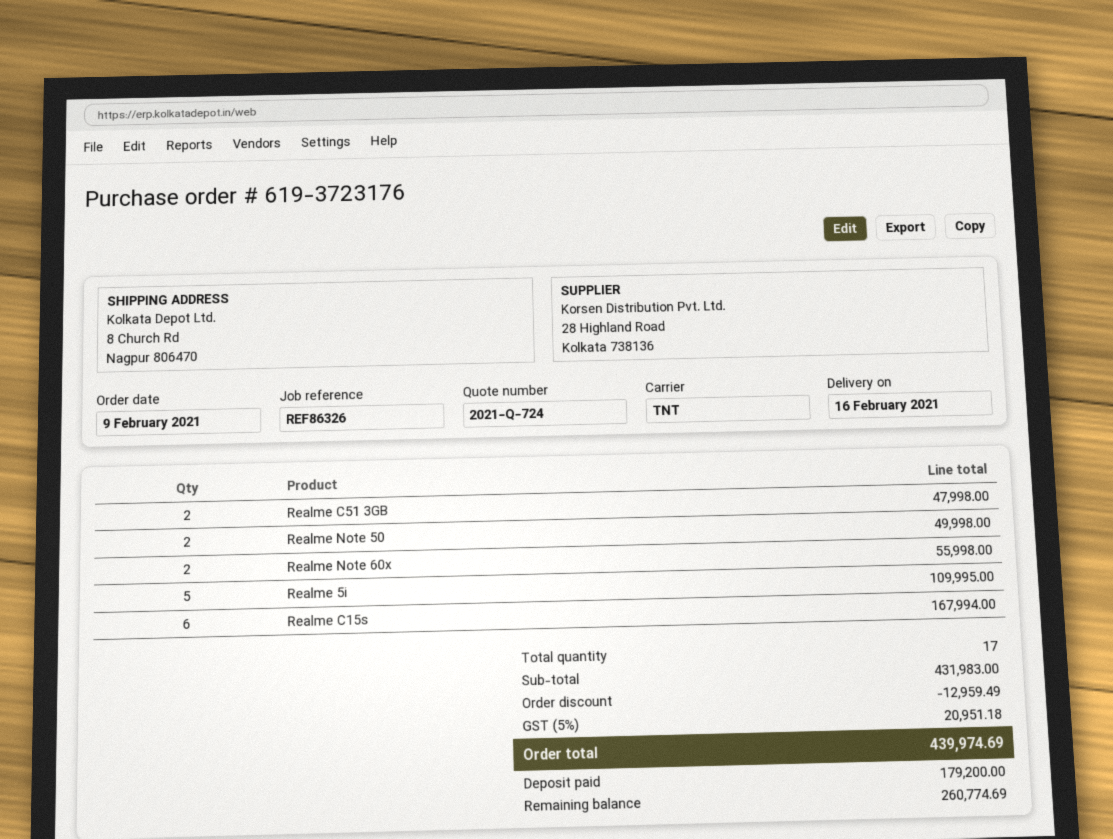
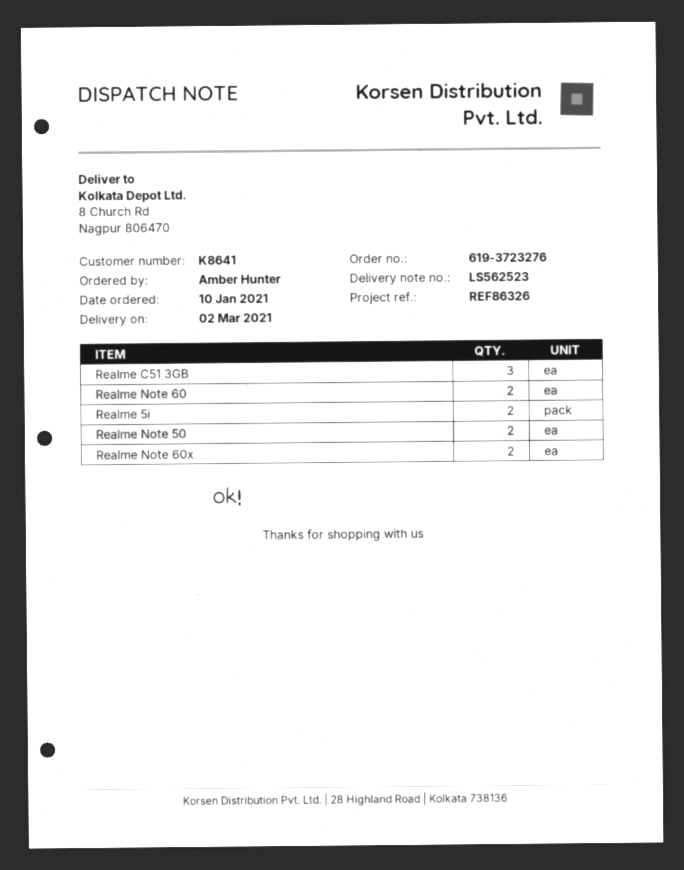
order number: 619-3723176 -> 619-3723276
order date: 2021-02-09 -> 2021-01-10
delivery date: 2021-02-16 -> 2021-03-02
Realme C51 3GB: 2 -> 3
Realme 5i: 5 -> 2
Realme C15s: 6 -> none
Realme Note 60: none -> 2

